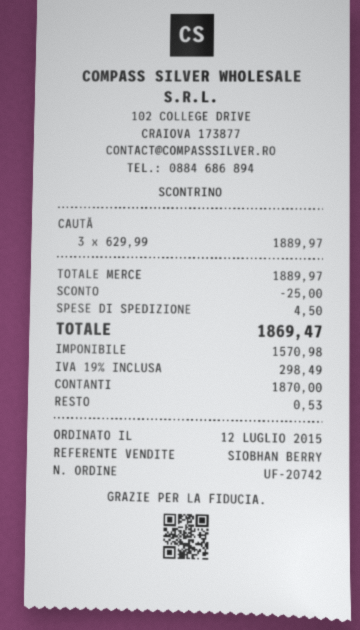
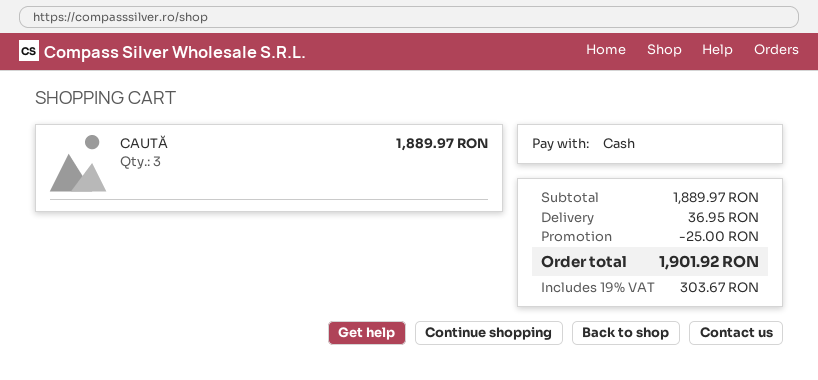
shipping: 4.50 -> 36.95
tax: 19% = 298.49 -> 19% = 303.67
total: 1869.47 -> 1901.92

